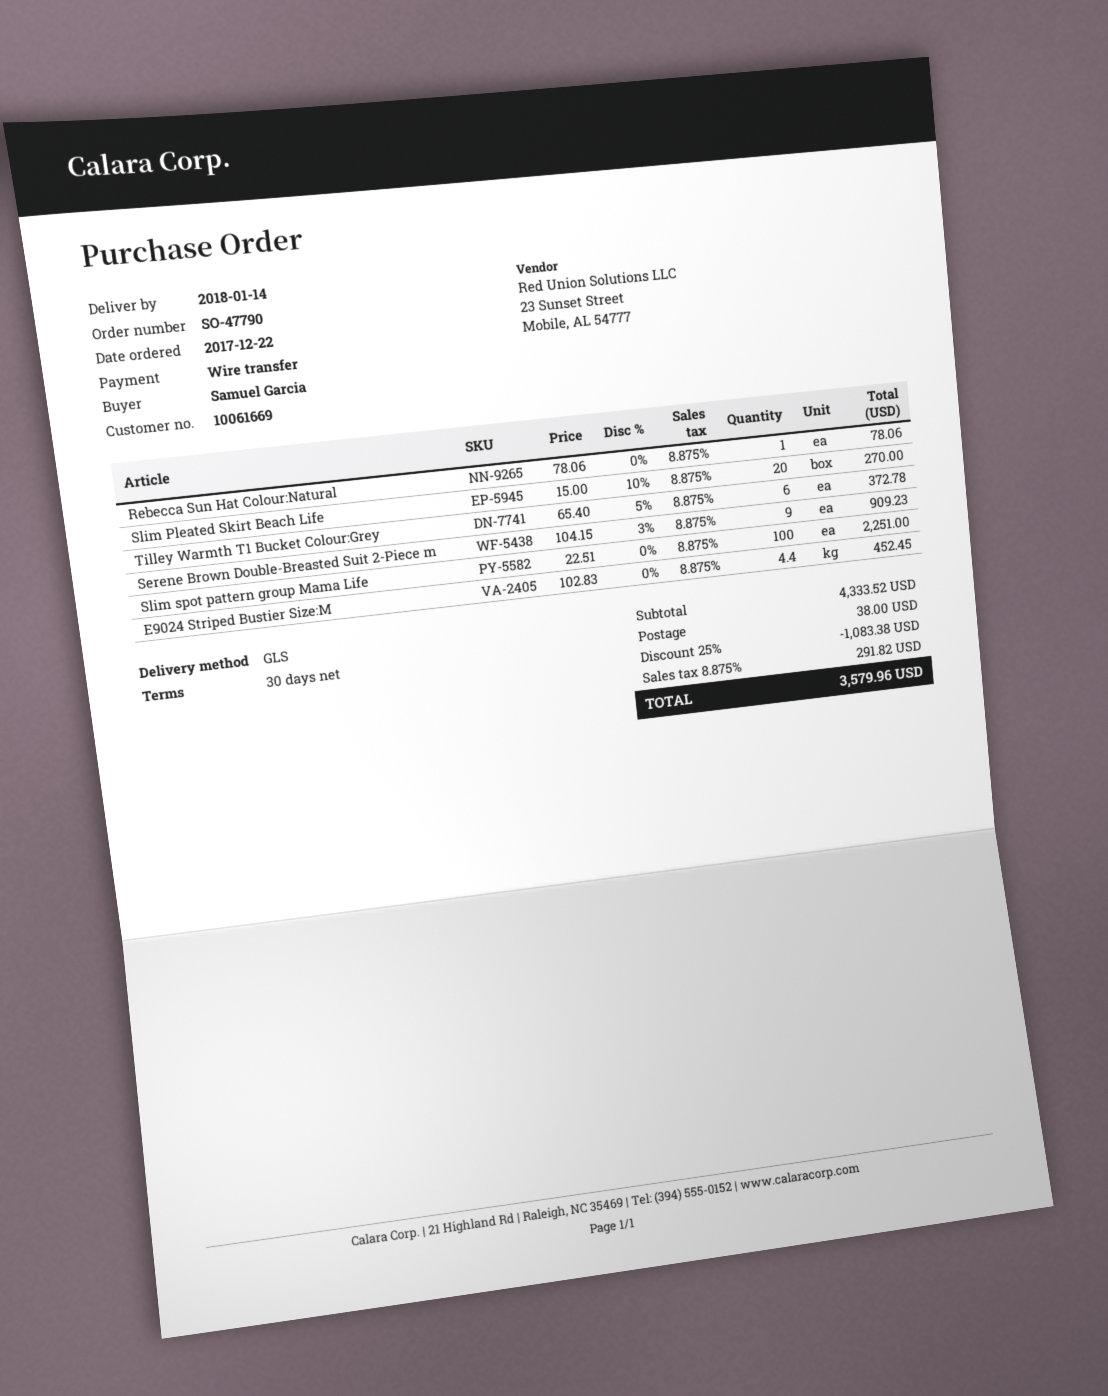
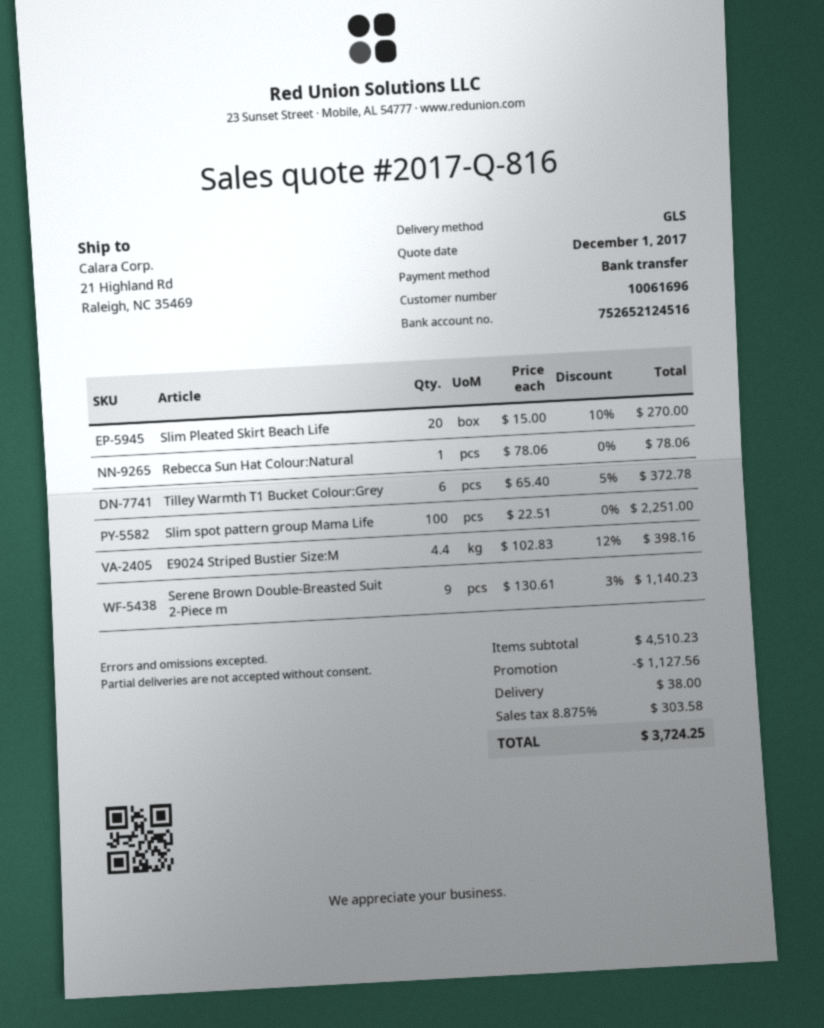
customer number: 10061669 -> 10061696
Serene Brown Double-Breasted Suit 2-Piece m: 9 x 104.15 - 3% = 909.23 -> 9 x 130.61 - 3% = 1140.23
E9024 Striped Bustier Size:M: 4.4 x 102.83 = 452.45 -> 4.4 x 102.83 - 12% = 398.16
subtotal: 4333.52 -> 4510.23
discount: 1083.38 -> 1127.56
tax: 8.875% = 291.82 -> 8.875% = 303.58
total: 3579.96 -> 3724.25

